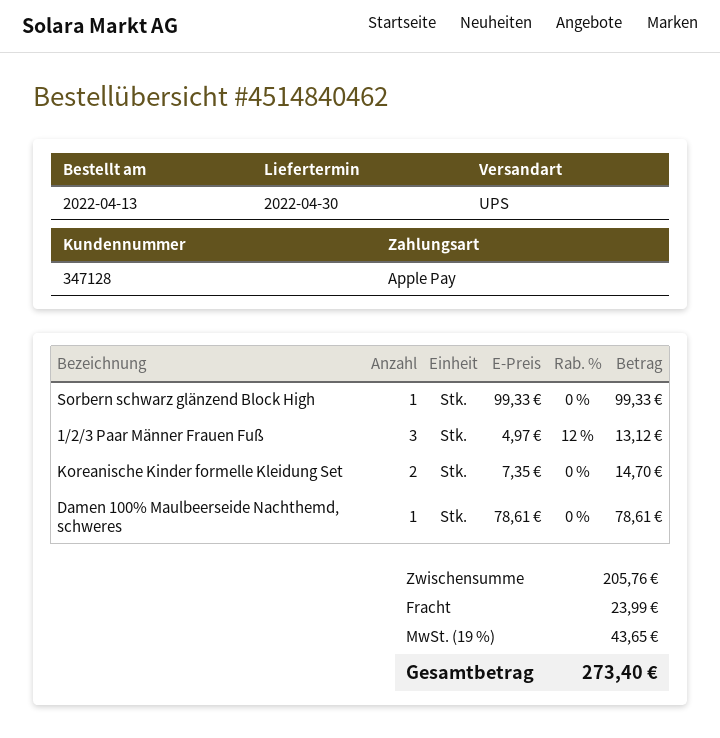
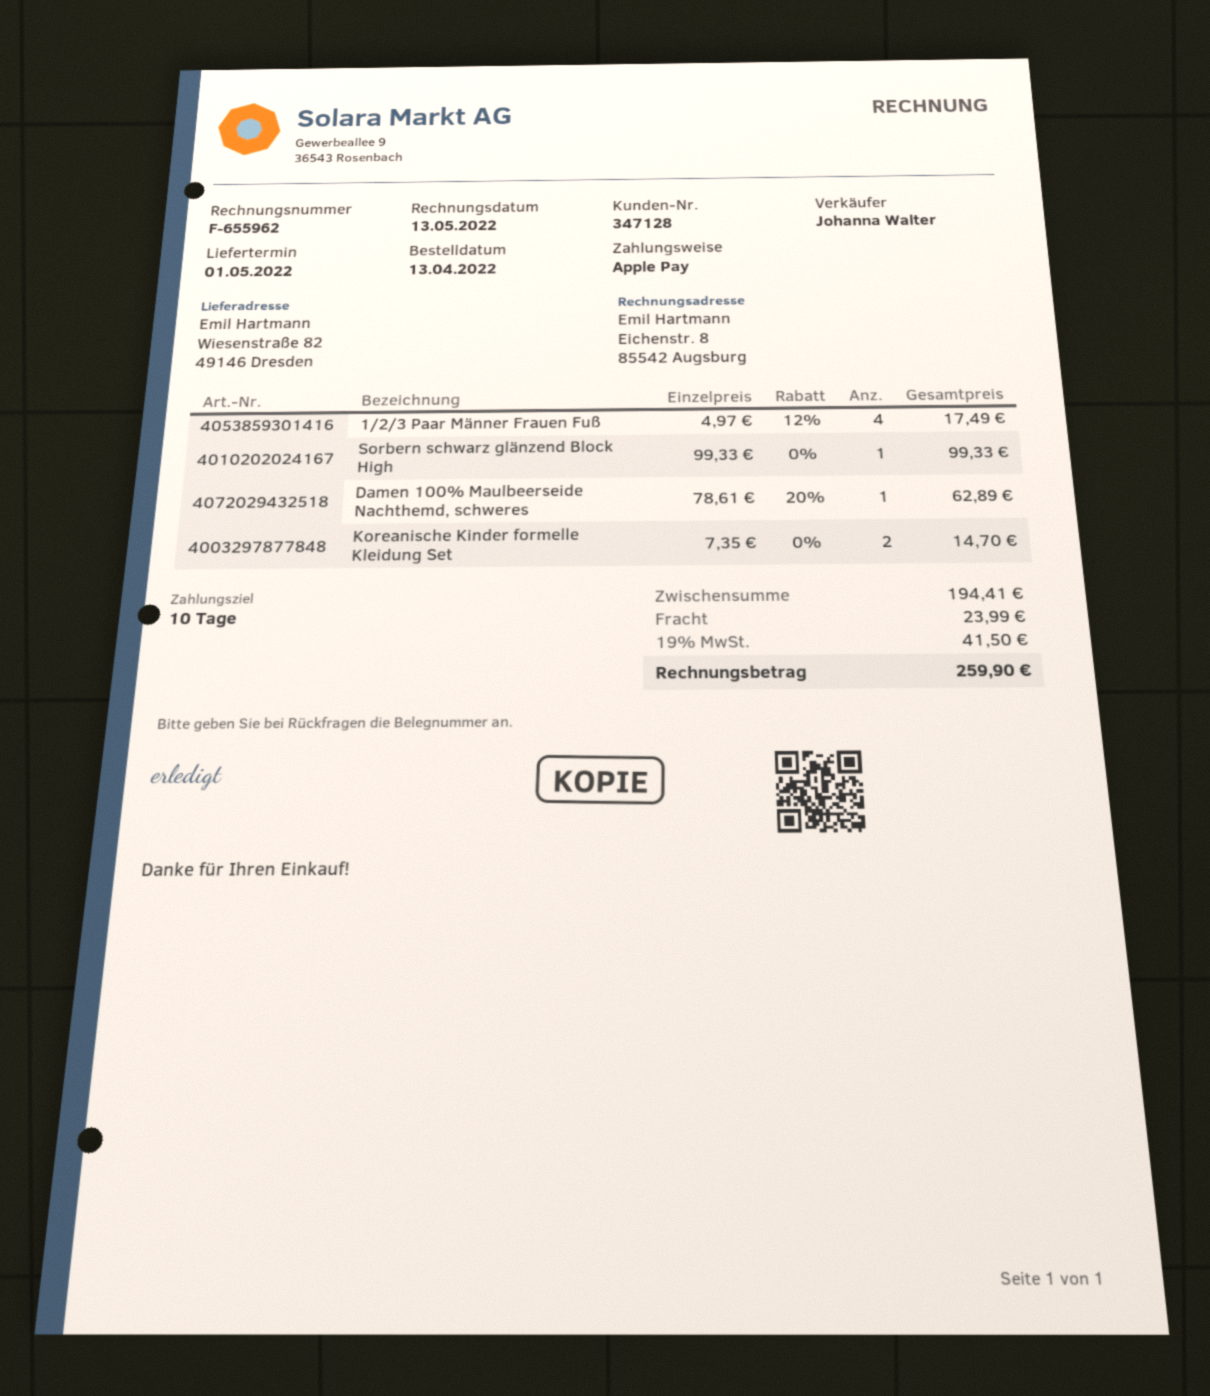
delivery date: 2022-04-30 -> 2022-05-01
1/2/3 Paar Männer Frauen Fuß: 3 x 4.97 - 12% = 13.12 -> 4 x 4.97 - 12% = 17.49
Damen 100% Maulbeerseide Nachthemd, schweres: 1 x 78.61 = 78.61 -> 1 x 78.61 - 20% = 62.89
subtotal: 205.76 -> 194.41
tax: 19% = 43.65 -> 19% = 41.50
total: 273.40 -> 259.90

